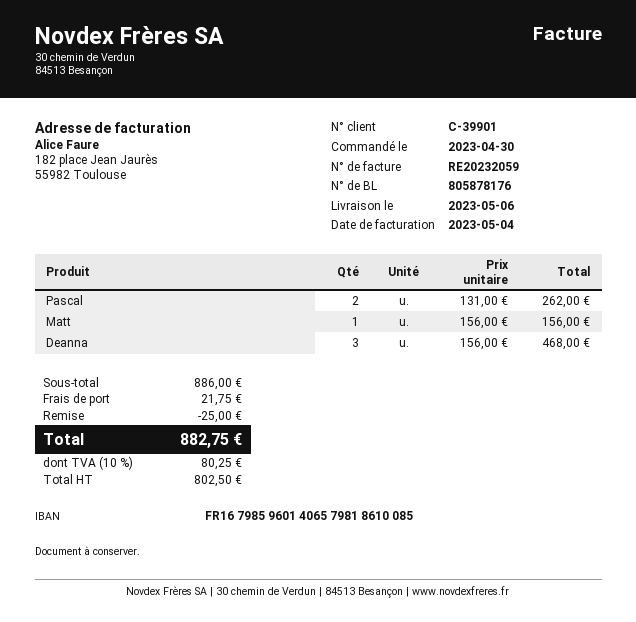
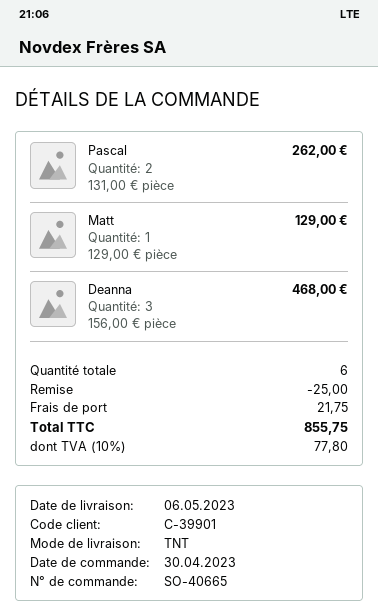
Matt: 1 x 156.00 = 156.00 -> 1 x 129.00 = 129.00
tax: 10% = 80.25 -> 10% = 77.80
total: 882.75 -> 855.75

